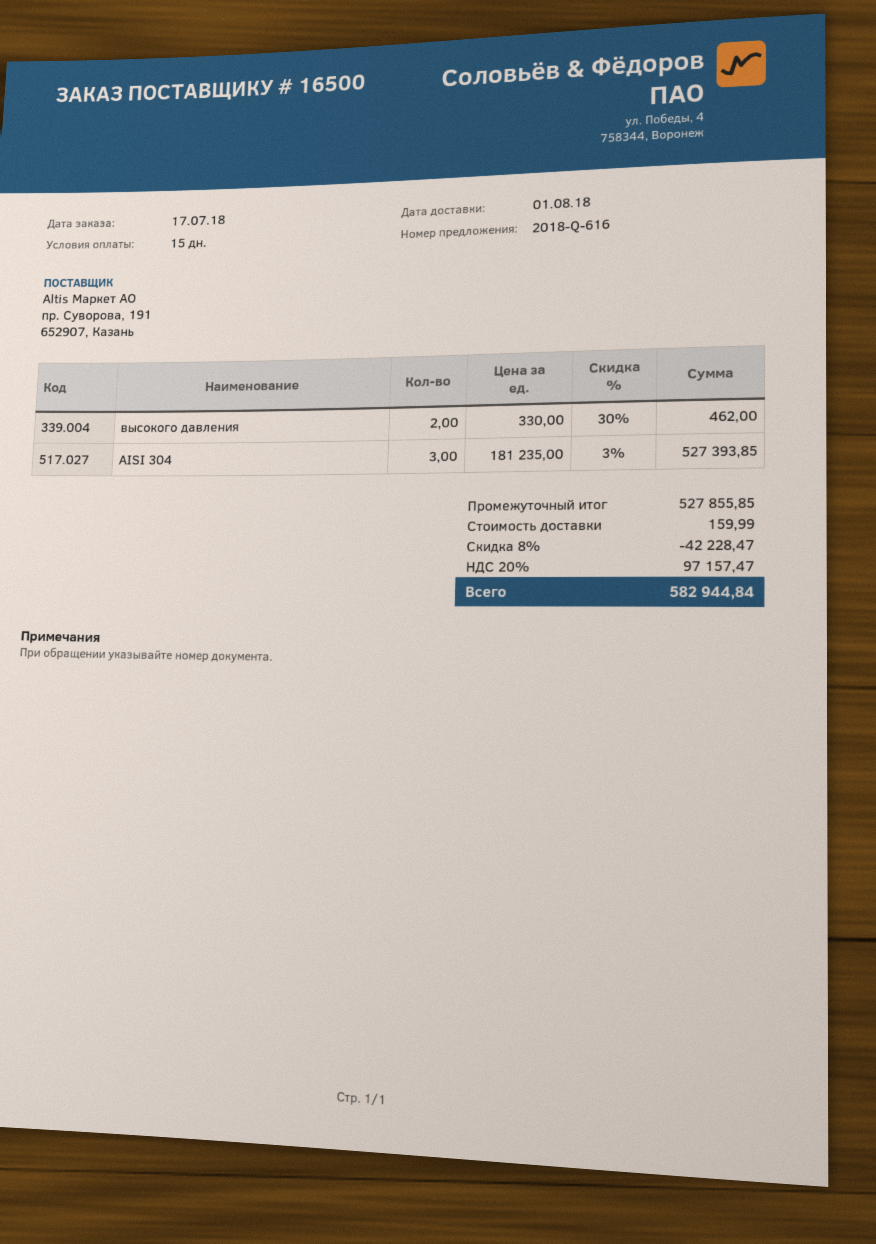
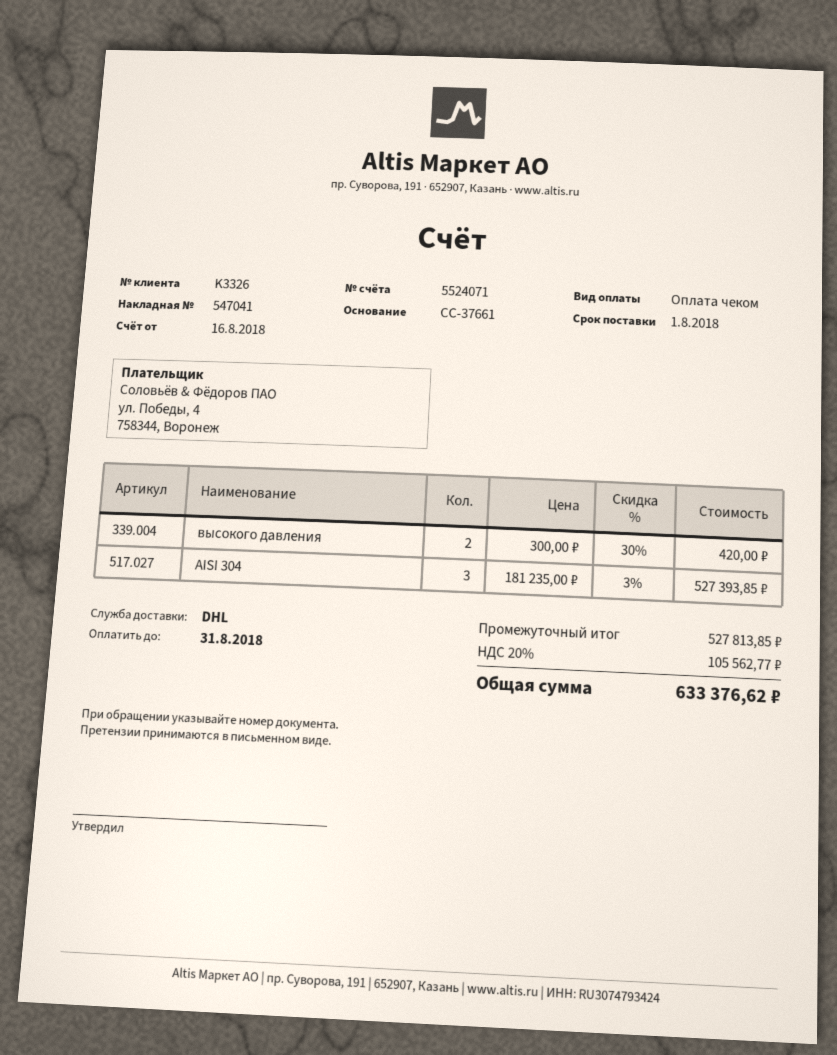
высокого давления: 2 x 330.00 - 30% = 462.00 -> 2 x 300.00 - 30% = 420.00
subtotal: 527855.85 -> 527813.85
discount: 8% = 42228.47 -> none
shipping: 159.99 -> none
tax: 20% = 97157.47 -> 20% = 105562.77
total: 582944.84 -> 633376.62

